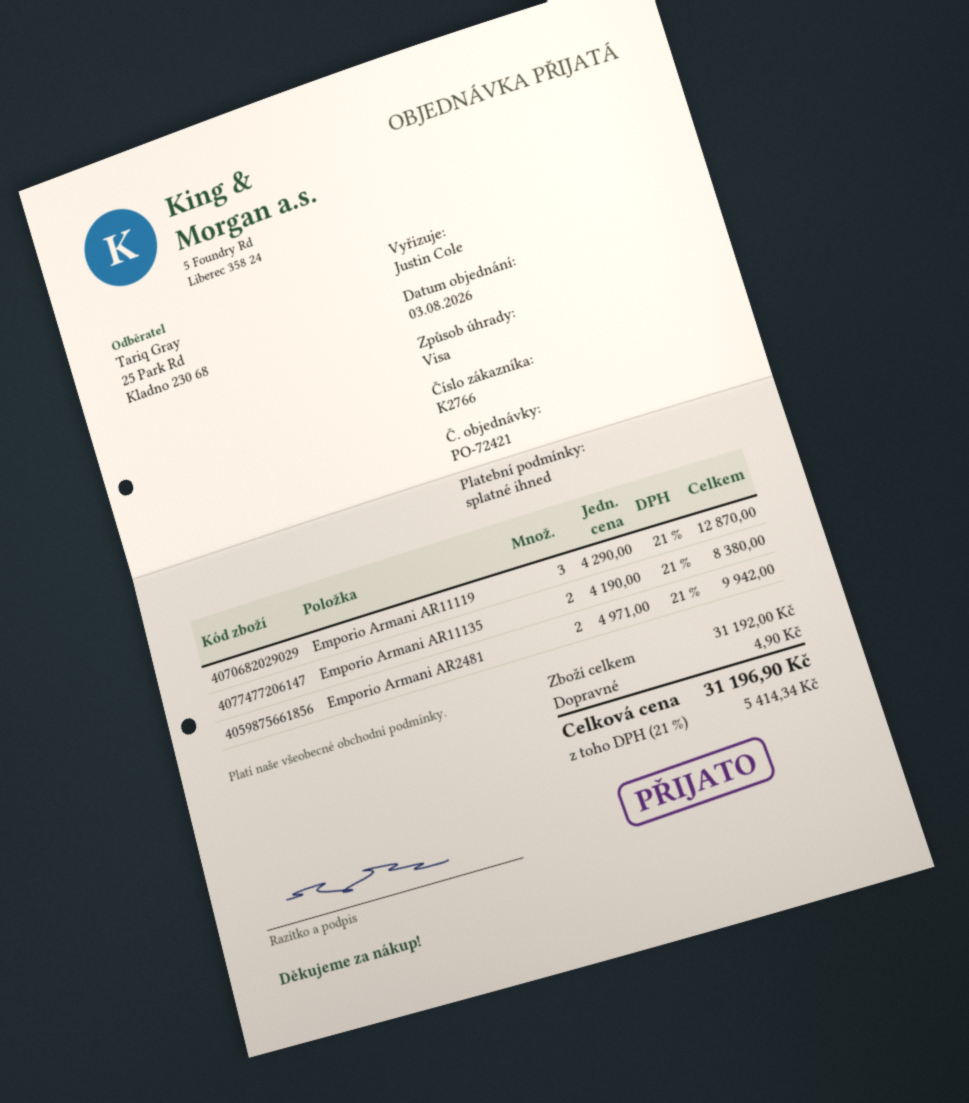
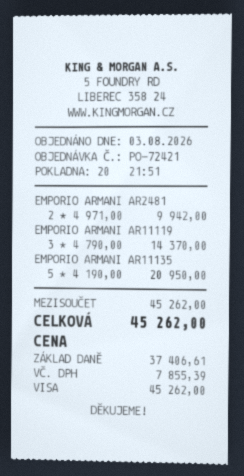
Emporio Armani AR11119: 3 x 4290.00 = 12870.00 -> 3 x 4790.00 = 14370.00
Emporio Armani AR11135: 2 x 4190.00 = 8380.00 -> 5 x 4190.00 = 20950.00
subtotal: 31192.00 -> 45262.00
shipping: 4.90 -> none
tax: 5414.34 -> 7855.39
total: 31196.90 -> 45262.00

